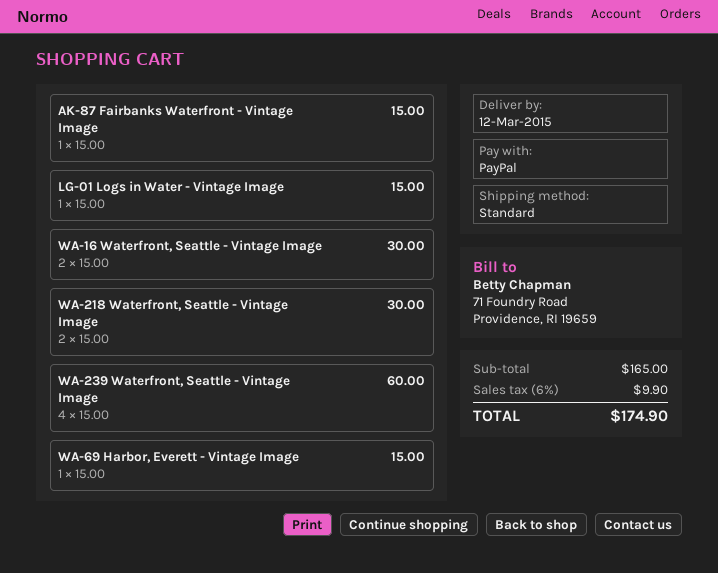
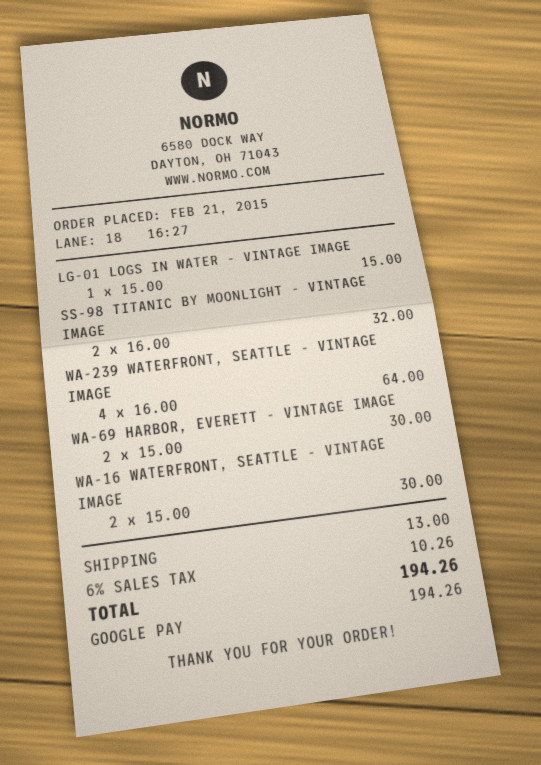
payment method: PayPal -> Google Pay
AK-87 Fairbanks Waterfront - Vintage Image: 1 x 15.00 = 15.00 -> none
WA-218 Waterfront, Seattle - Vintage Image: 2 x 15.00 = 30.00 -> none
WA-239 Waterfront, Seattle - Vintage Image: 4 x 15.00 = 60.00 -> 4 x 16.00 = 64.00
WA-69 Harbor, Everett - Vintage Image: 1 x 15.00 = 15.00 -> 2 x 15.00 = 30.00
SS-98 TITANIC BY MOONLIGHT - VINTAGE IMAGE: none -> 2 x 16.00 = 32.00
shipping: none -> 13.00
tax: 6% = 9.90 -> 6% = 10.26
total: 174.90 -> 194.26

